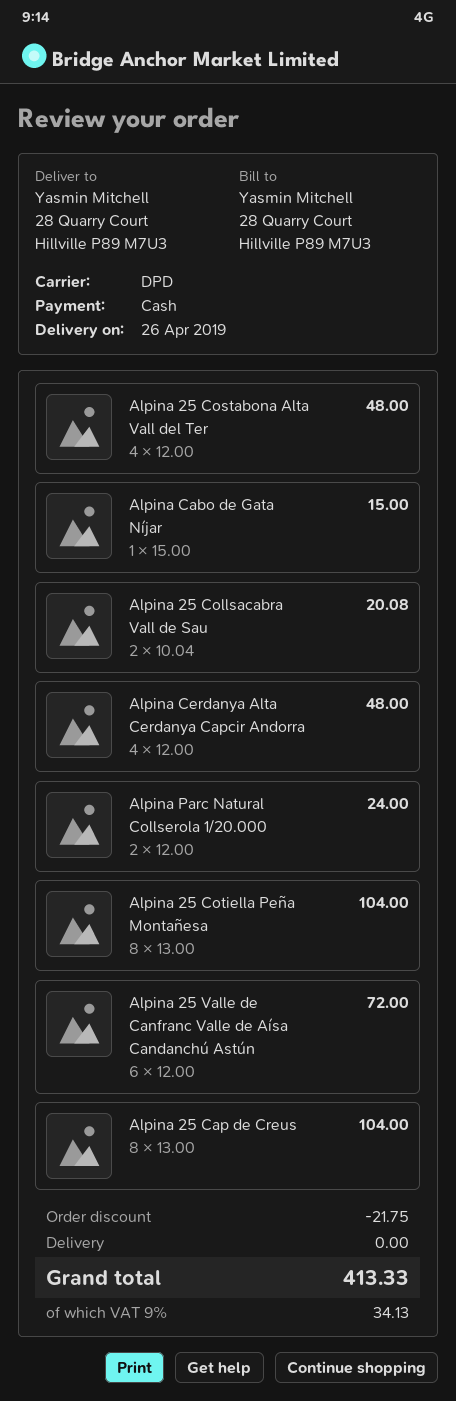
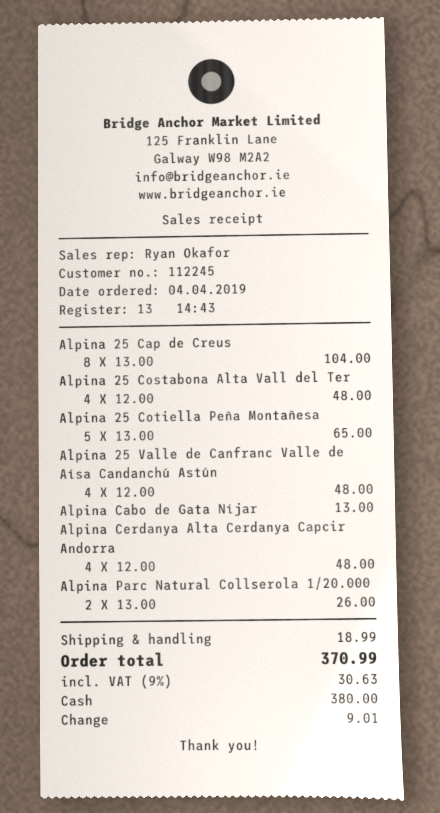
Alpina Cabo de Gata Níjar: 1 x 15.00 = 15.00 -> 1 x 13.00 = 13.00
Alpina 25 Collsacabra Vall de Sau: 2 x 10.04 = 20.08 -> none
Alpina Parc Natural Collserola 1/20.000: 2 x 12.00 = 24.00 -> 2 x 13.00 = 26.00
Alpina 25 Cotiella Peña Montañesa: 8 x 13.00 = 104.00 -> 5 x 13.00 = 65.00
Alpina 25 Valle de Canfranc Valle de Aísa Candanchú Astún: 6 x 12.00 = 72.00 -> 4 x 12.00 = 48.00
discount: 21.75 -> none
shipping: 0.00 -> 18.99
tax: 9% = 34.13 -> 9% = 30.63
total: 413.33 -> 370.99

